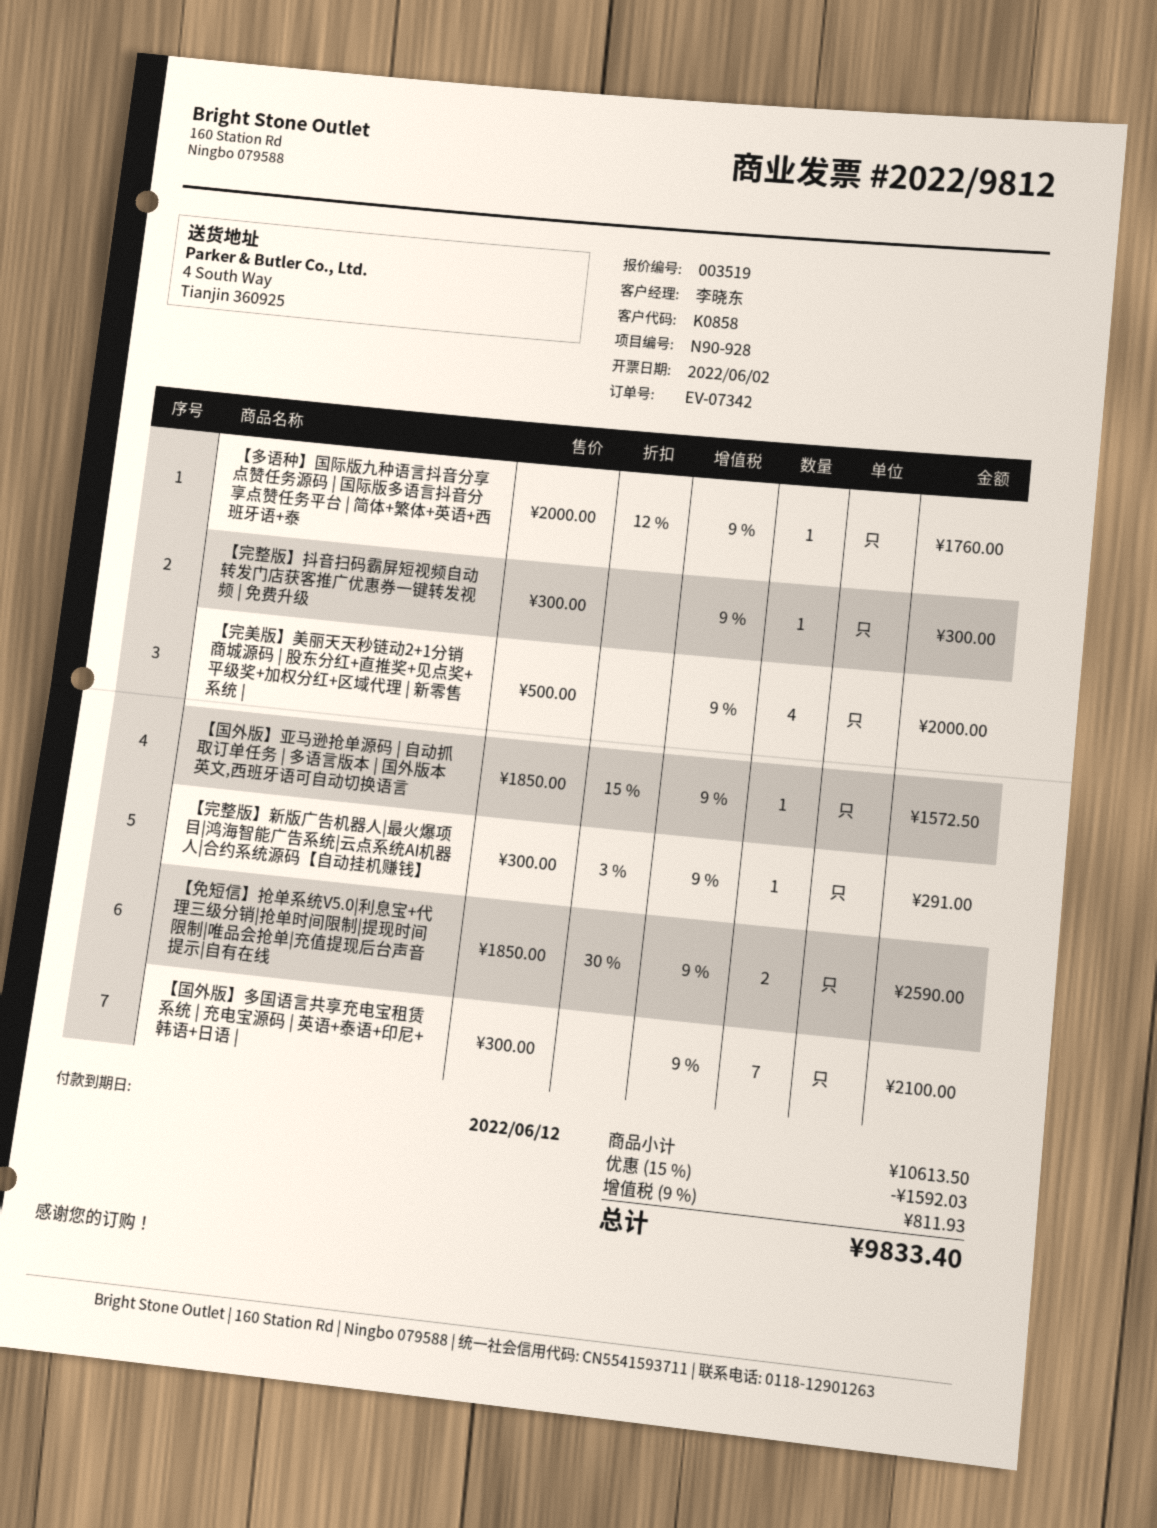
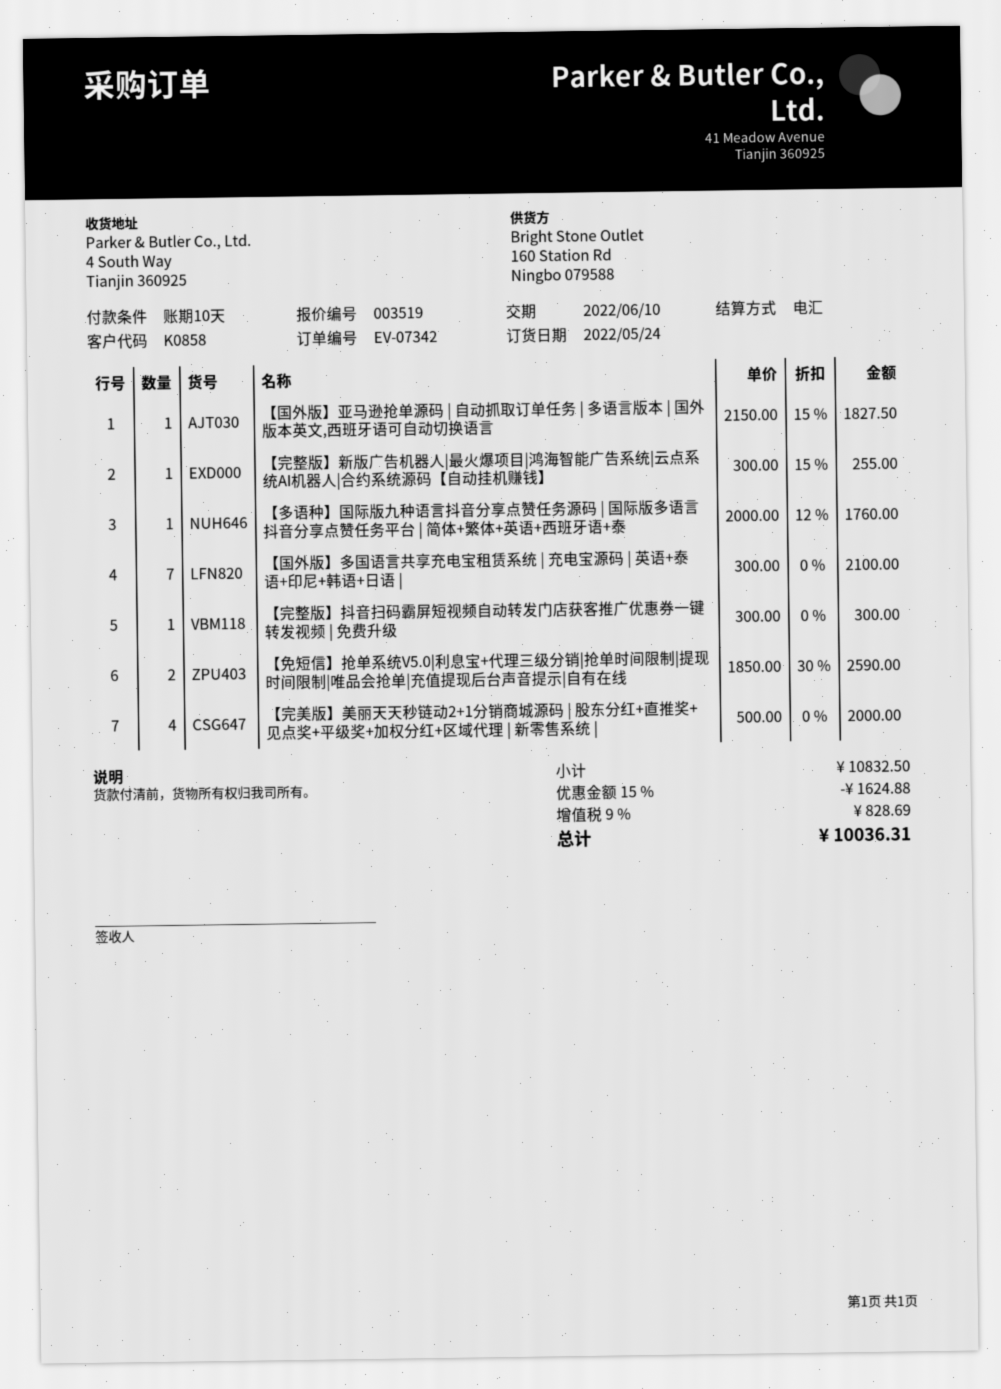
【国外版】亚马逊抢单源码 | 自动抓取订单任务 | 多语言版本 | 国外版本英文,西班牙语可自动切换语言: 1 x 1850.00 - 15% = 1572.50 -> 1 x 2150.00 - 15% = 1827.50
【完整版】新版广告机器人|最火爆项目|鸿海智能广告系统|云点系统AI机器人|合约系统源码【自动挂机赚钱】: 1 x 300.00 - 3% = 291.00 -> 1 x 300.00 - 15% = 255.00
subtotal: 10613.50 -> 10832.50
discount: 15% = 1592.03 -> 15% = 1624.88
tax: 9% = 811.93 -> 9% = 828.69
total: 9833.40 -> 10036.31

